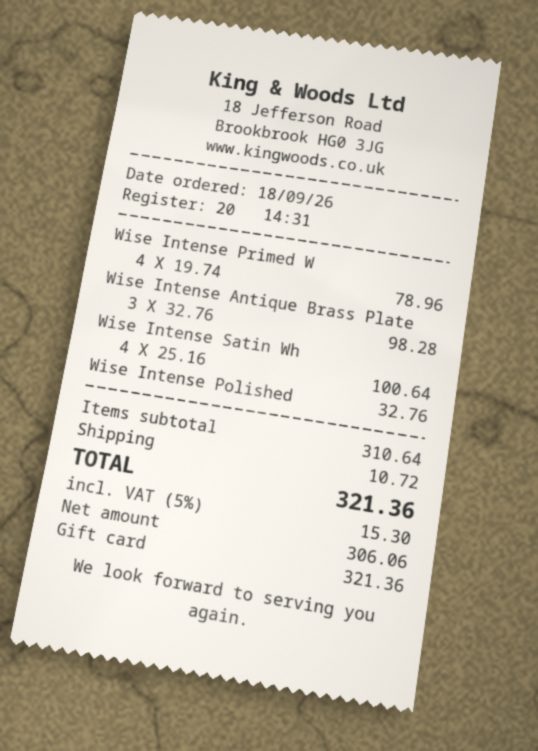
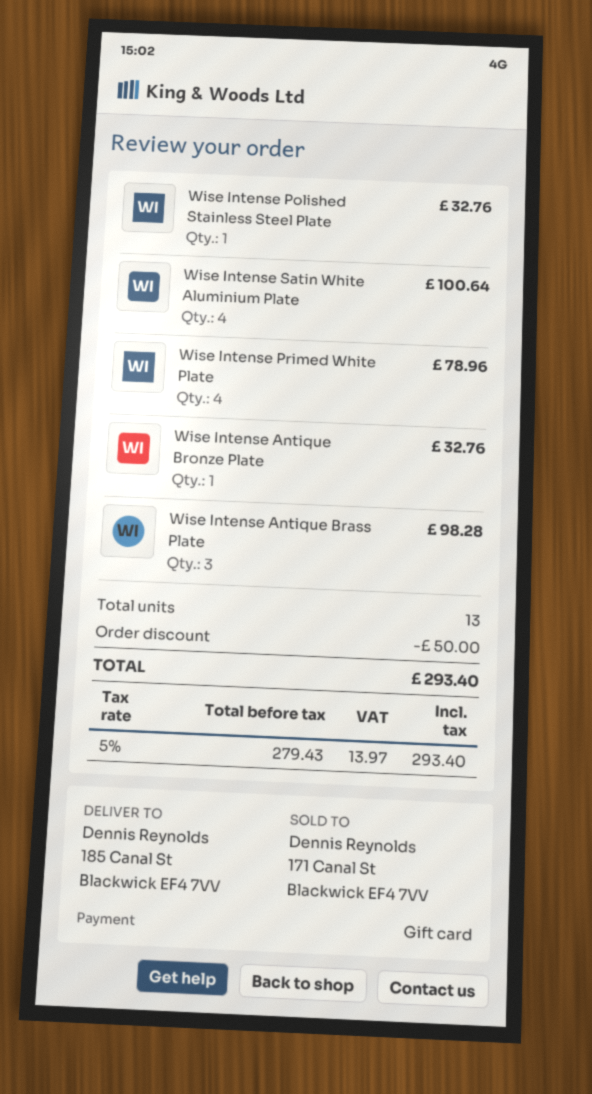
Wise Intense Antique Bronze Plate: none -> 1 for 32.76
discount: none -> 50.00
shipping: 10.72 -> none
net: 306.06 -> 279.43
tax: 5% = 15.30 -> 5% = 13.97
total: 321.36 -> 293.40

